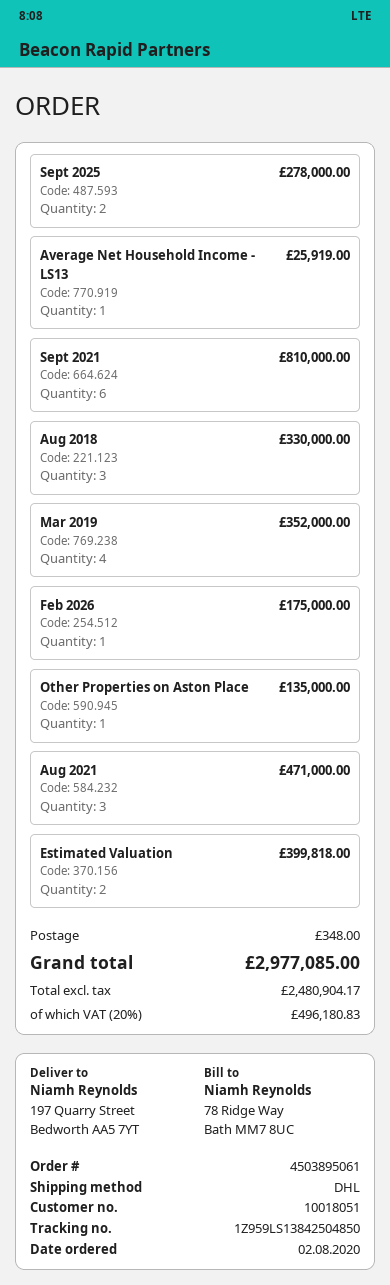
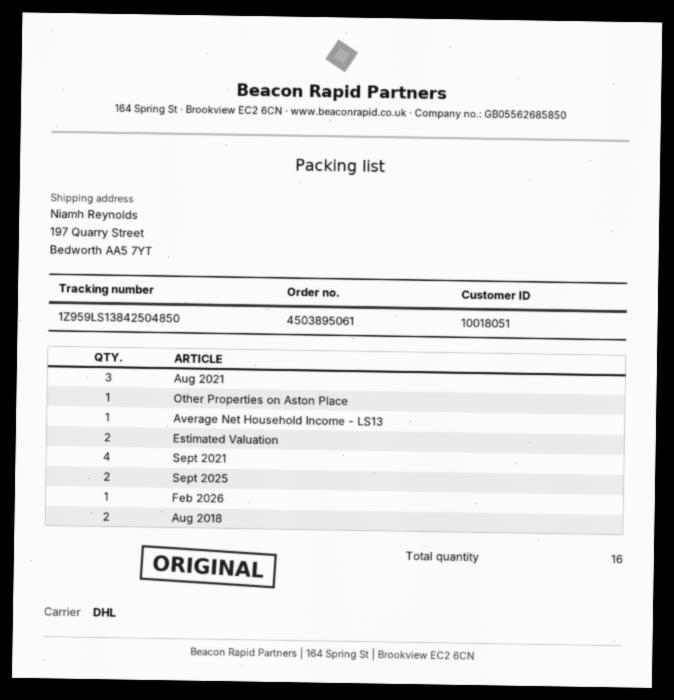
Sept 2021: 6 -> 4
Aug 2018: 3 -> 2
Mar 2019: 4 -> none

